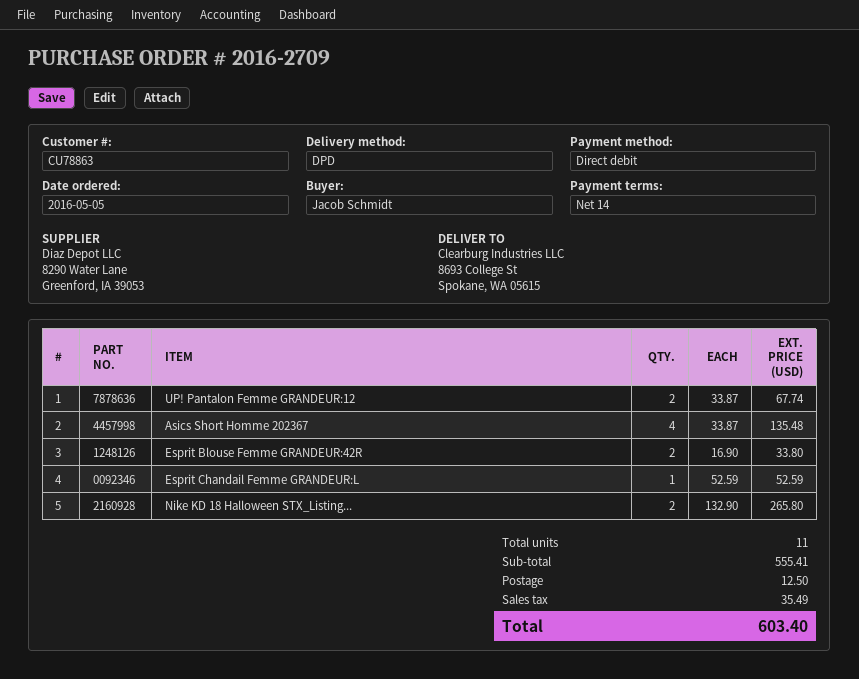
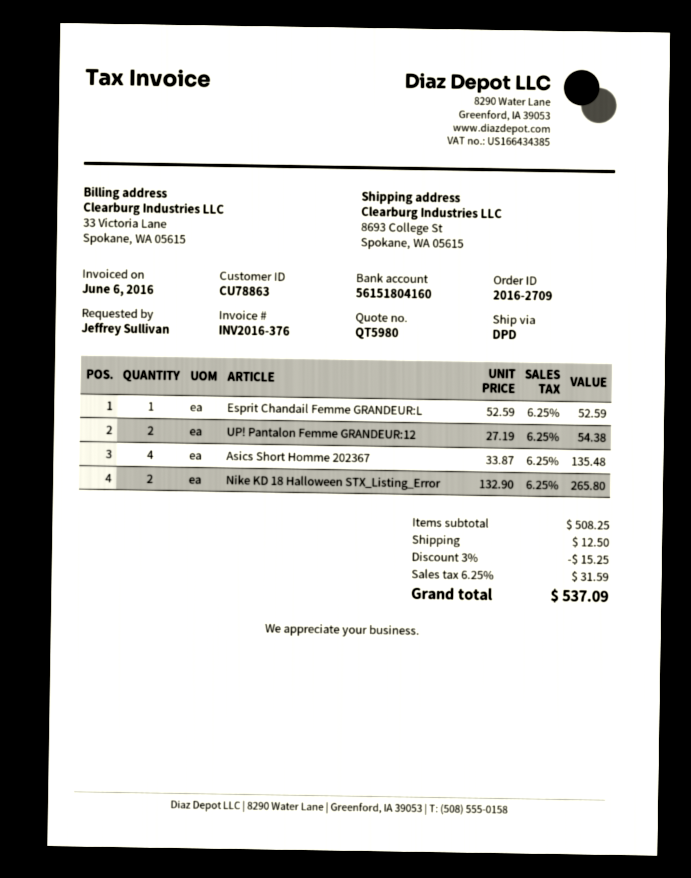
ordered by: Jacob Schmidt -> Jeffrey Sullivan
UP! Pantalon Femme GRANDEUR:12: 2 x 33.87 = 67.74 -> 2 x 27.19 = 54.38
Esprit Blouse Femme GRANDEUR:42R: 2 x 16.90 = 33.80 -> none
subtotal: 555.41 -> 508.25
discount: none -> 3% = 15.25
tax: 35.49 -> 31.59
total: 603.40 -> 537.09

